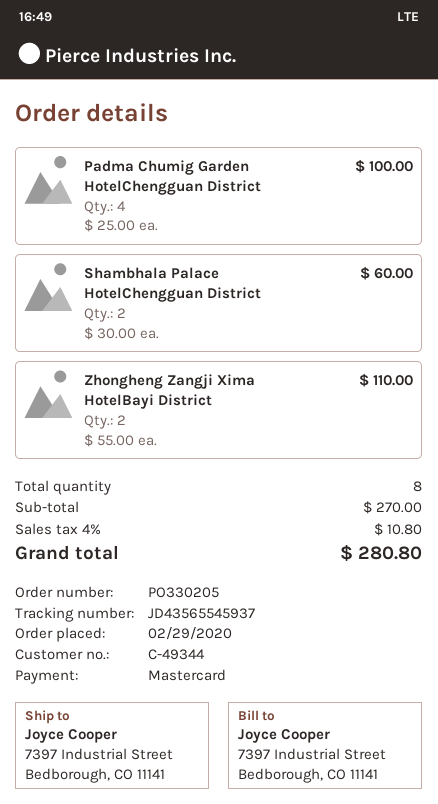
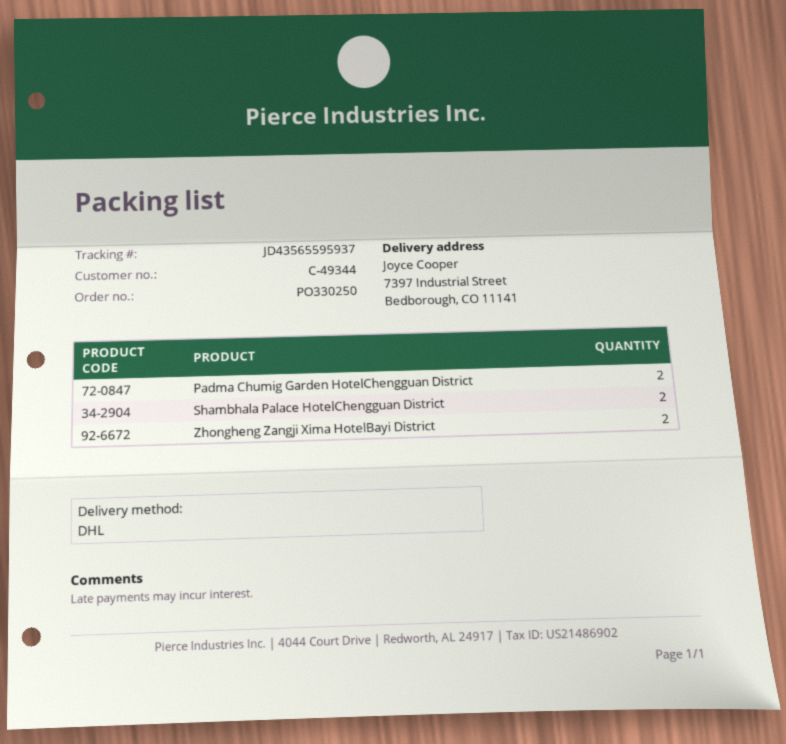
order number: PO330205 -> PO330250
tracking number: JD43565545937 -> JD43565595937
Padma Chumig Garden HotelChengguan District: 4 -> 2

